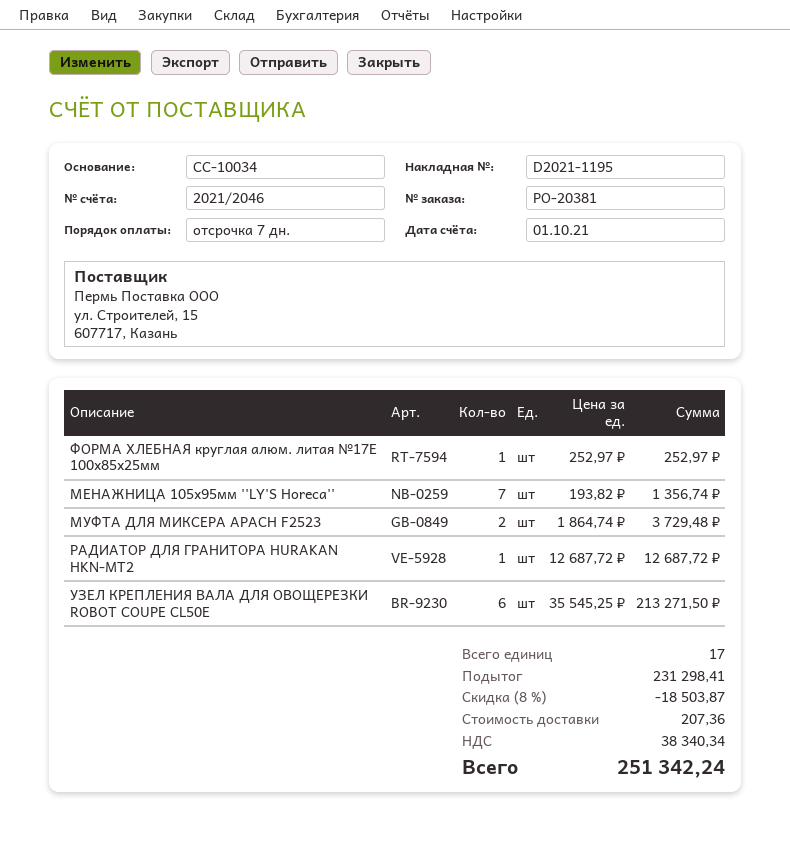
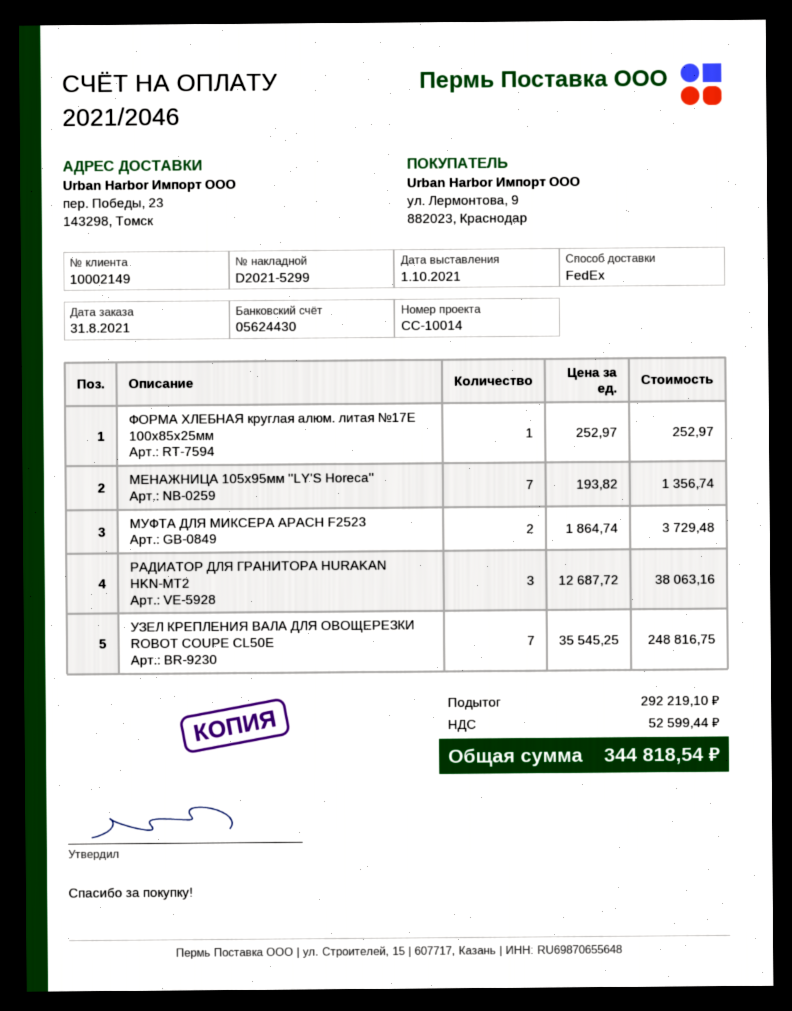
delivery note number: D2021-1195 -> D2021-5299
reference: CC-10034 -> CC-10014
РАДИАТОР ДЛЯ ГРАНИТОРА HURAKAN HKN-MT2: 1 x 12687.72 = 12687.72 -> 3 x 12687.72 = 38063.16
УЗЕЛ КРЕПЛЕНИЯ ВАЛА ДЛЯ ОВОЩЕРЕЗКИ ROBOT COUPE CL50E: 6 x 35545.25 = 213271.50 -> 7 x 35545.25 = 248816.75
subtotal: 231298.41 -> 292219.10
discount: 8% = 18503.87 -> none
shipping: 207.36 -> none
tax: 38340.34 -> 52599.44
total: 251342.24 -> 344818.54

